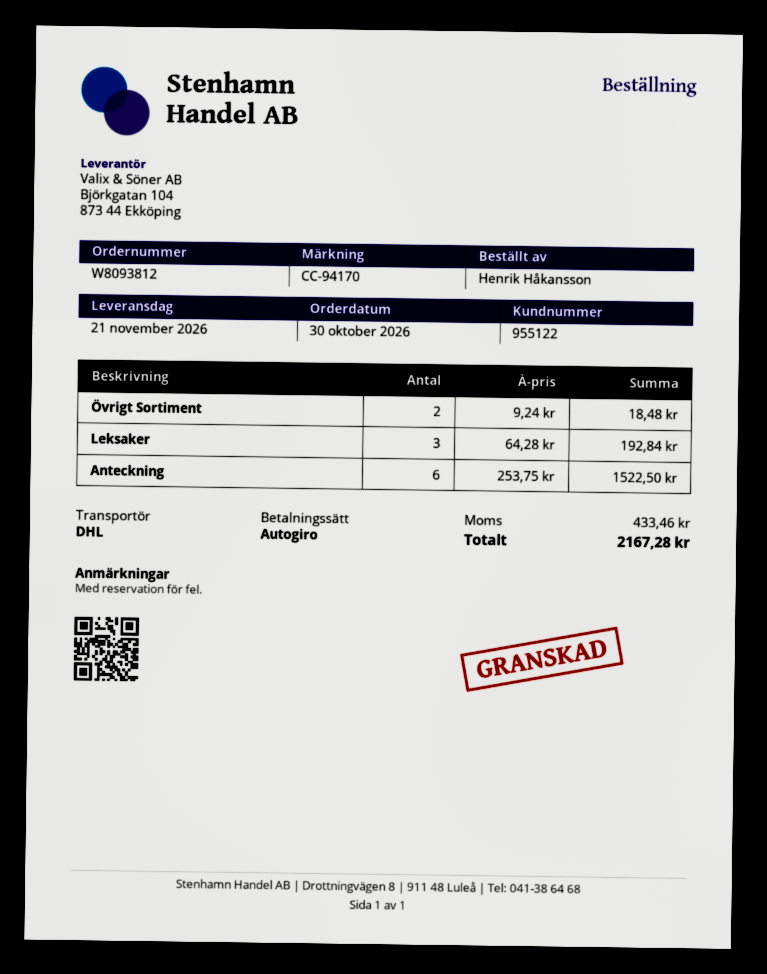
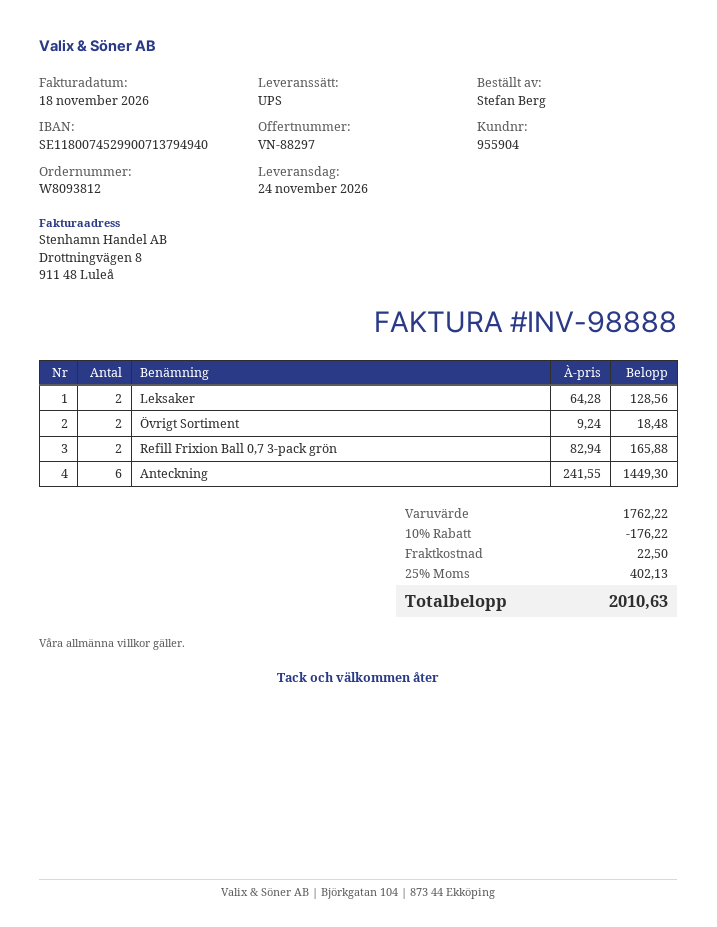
delivery date: 2026-11-21 -> 2026-11-24
customer number: 955122 -> 955904
ordered by: Henrik Håkansson -> Stefan Berg
shipping method: DHL -> UPS
Leksaker: 3 x 64.28 = 192.84 -> 2 x 64.28 = 128.56
Anteckning: 6 x 253.75 = 1522.50 -> 6 x 241.55 = 1449.30
Refill Frixion Ball 0,7 3-pack grön: none -> 2 x 82.94 = 165.88
discount: none -> 10% = 176.22
shipping: none -> 22.50
tax: 433.46 -> 402.13
total: 2167.28 -> 2010.63

